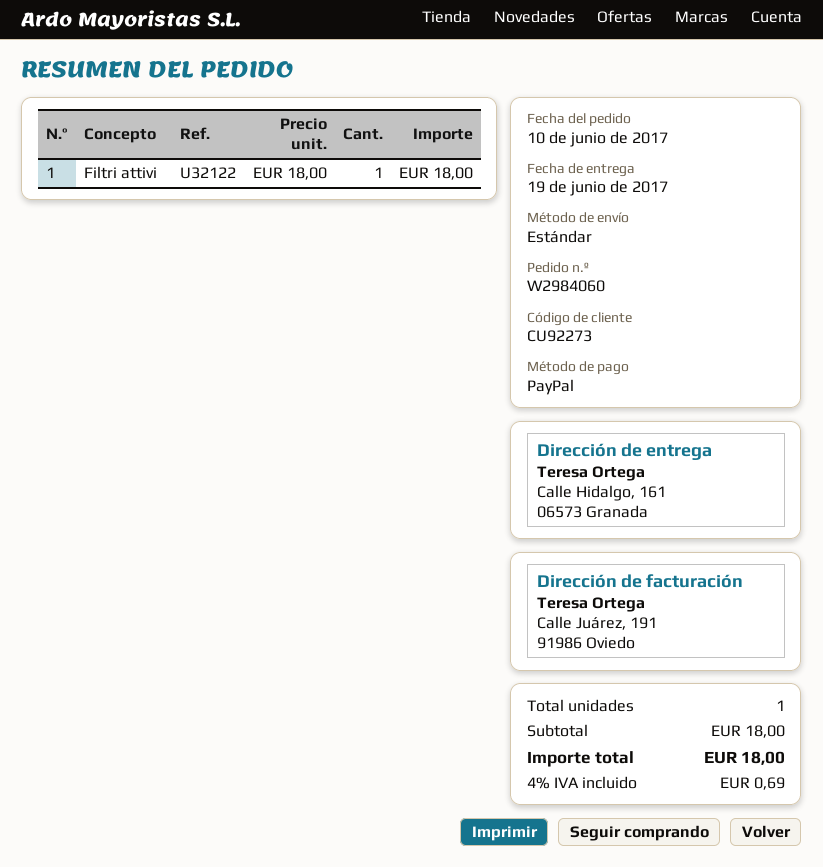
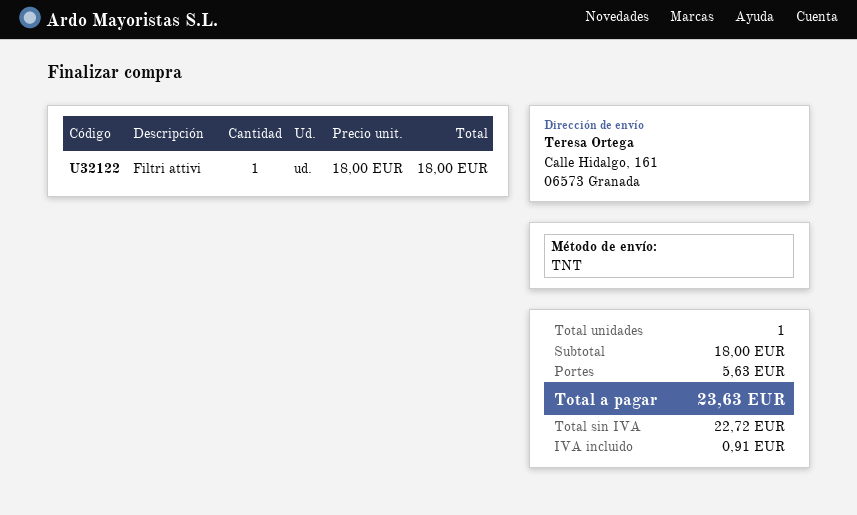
shipping method: standard -> TNT
shipping: none -> 5.63
tax: 0.69 -> 0.91
total: 18.00 -> 23.63

